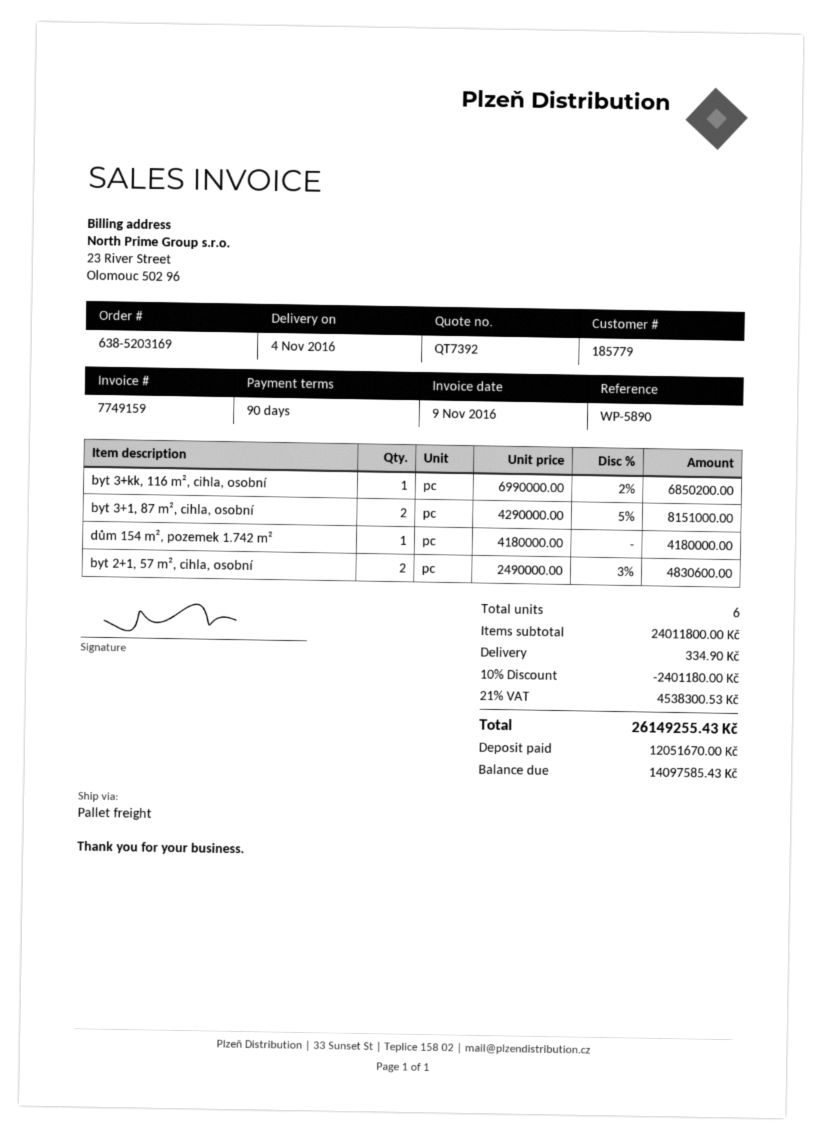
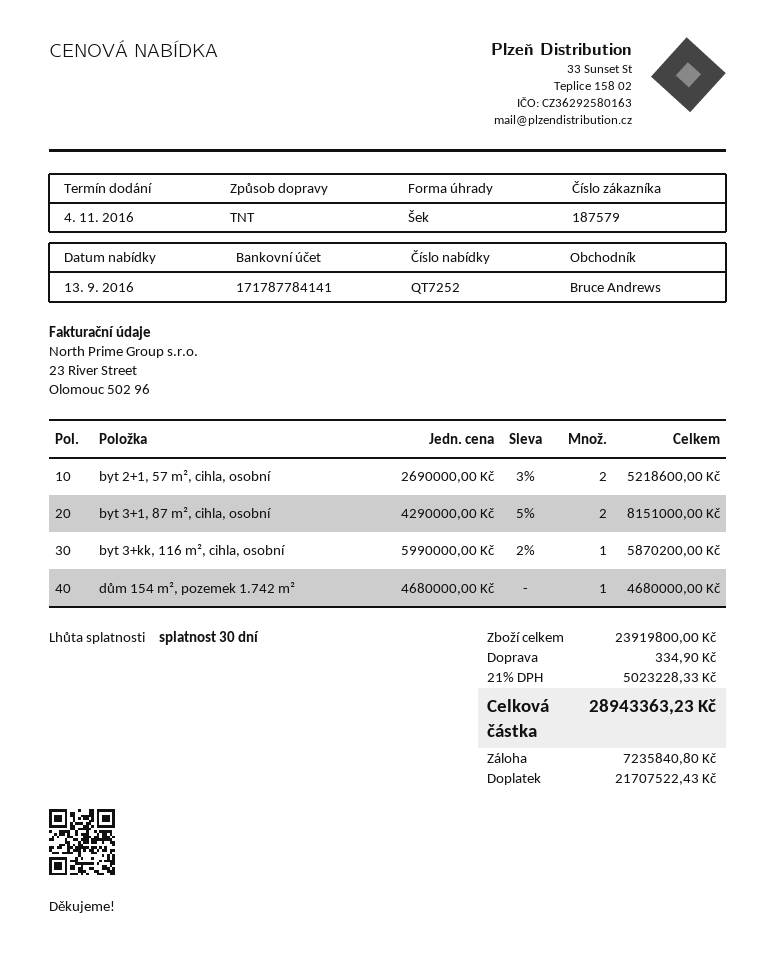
quote number: QT7392 -> QT7252
payment terms: 90 days -> 30 days
customer number: 185779 -> 187579
shipping method: pallet freight -> TNT
byt 3+kk, 116 m², cihla, osobní: 1 x 6990000.00 - 2% = 6850200.00 -> 1 x 5990000.00 - 2% = 5870200.00
dům 154 m², pozemek 1.742 m²: 1 x 4180000.00 = 4180000.00 -> 1 x 4680000.00 = 4680000.00
byt 2+1, 57 m², cihla, osobní: 2 x 2490000.00 - 3% = 4830600.00 -> 2 x 2690000.00 - 3% = 5218600.00
subtotal: 24011800.00 -> 23919800.00
discount: 10% = 2401180.00 -> none
tax: 21% = 4538300.53 -> 21% = 5023228.33
total: 26149255.43 -> 28943363.23
deposit: 12051670.00 -> 7235840.80
balance: 14097585.43 -> 21707522.43

